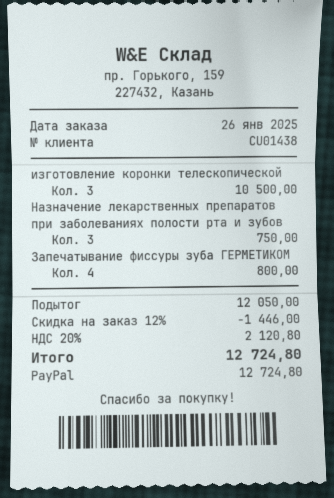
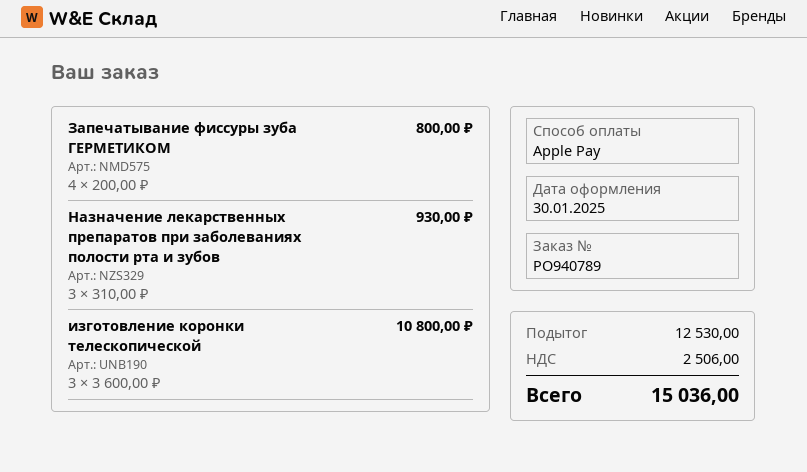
order date: 2025-01-26 -> 2025-01-30
payment method: PayPal -> Apple Pay
изготовление коронки телескопической: 3 for 10500.00 -> 3 for 10800.00
Назначение лекарственных препаратов при заболеваниях полости рта и зубов: 3 for 750.00 -> 3 for 930.00
subtotal: 12050.00 -> 12530.00
discount: 12% = 1446.00 -> none
tax: 2120.80 -> 2506.00
total: 12724.80 -> 15036.00

